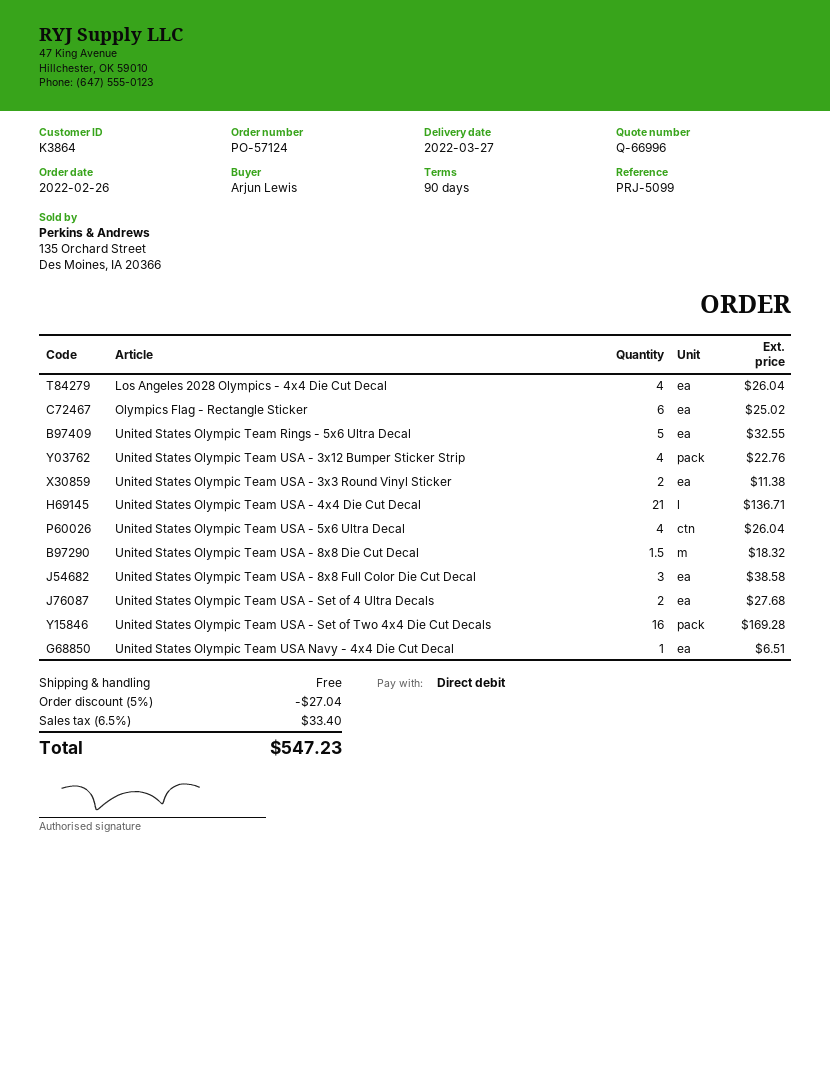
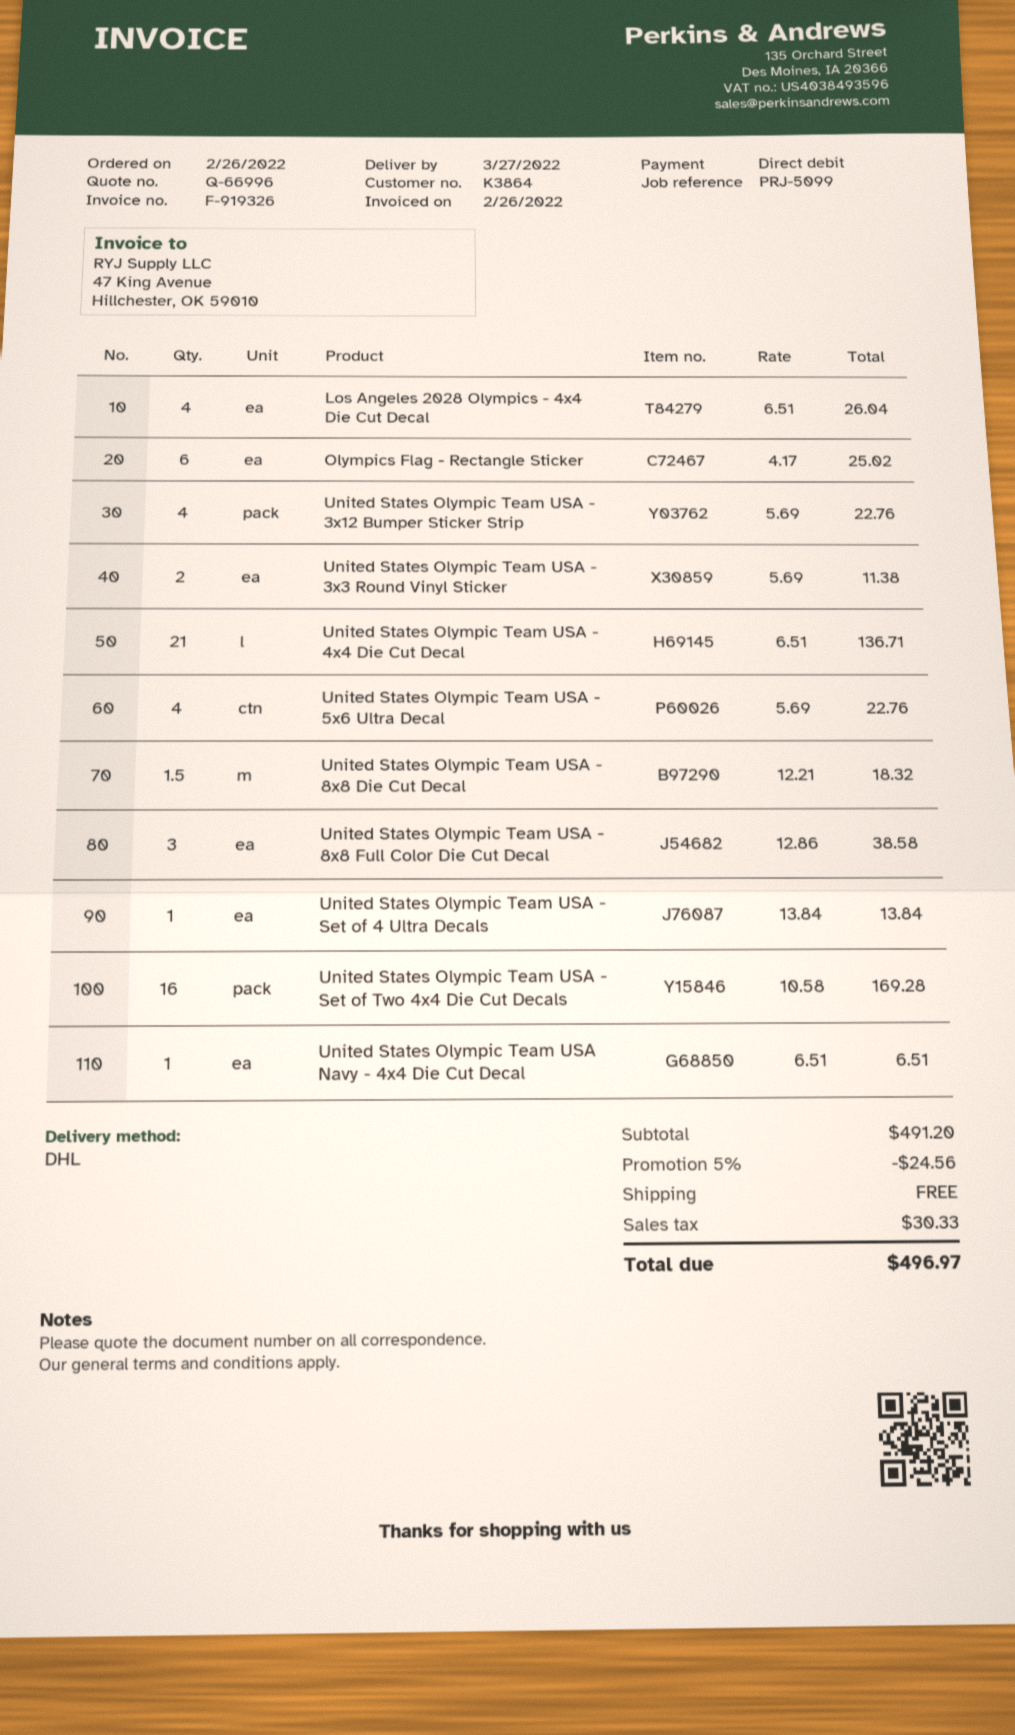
United States Olympic Team Rings - 5x6 Ultra Decal: 5 for 32.55 -> none
United States Olympic Team USA - 5x6 Ultra Decal: 4 for 26.04 -> 4 for 22.76
United States Olympic Team USA - Set of 4 Ultra Decals: 2 for 27.68 -> 1 for 13.84
discount: 5% = 27.04 -> 5% = 24.56
tax: 33.40 -> 30.33
total: 547.23 -> 496.97

